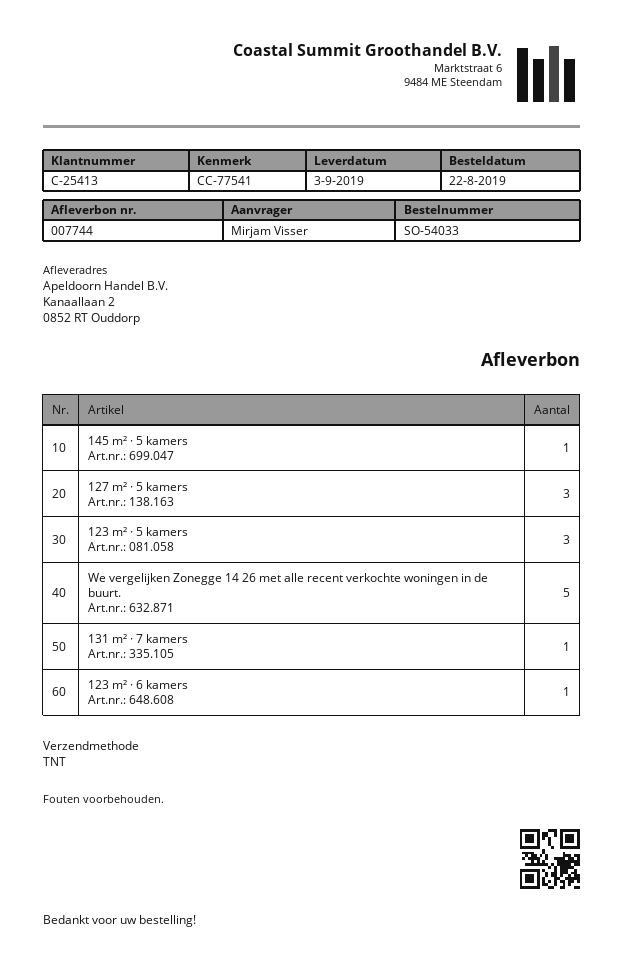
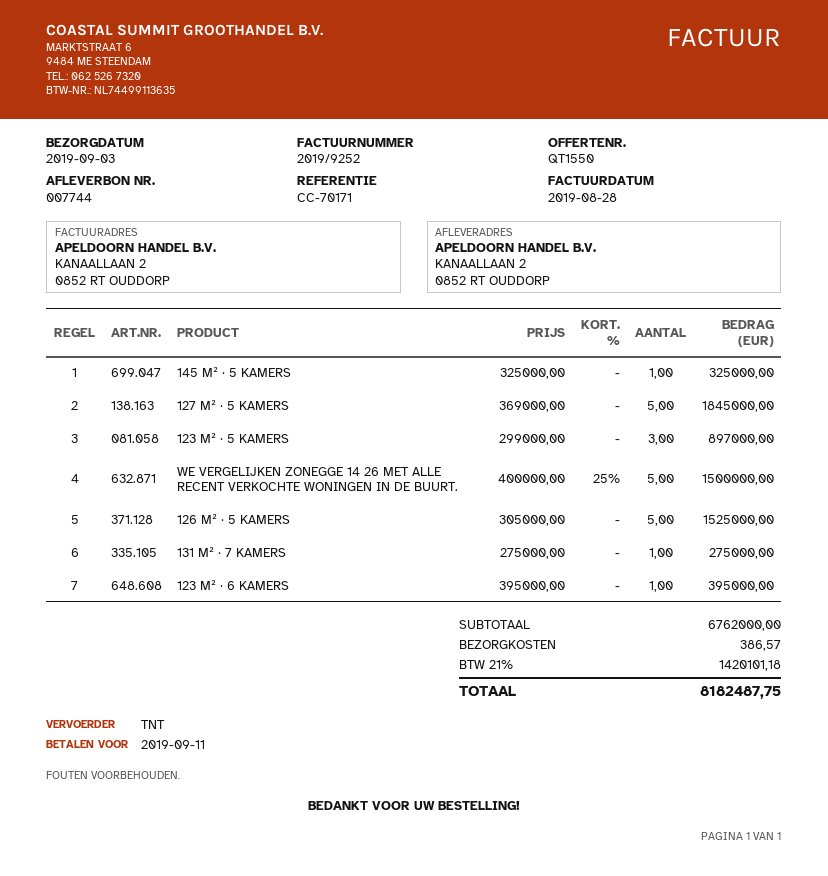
reference: CC-77541 -> CC-70171
127 m² · 5 kamers: 3 -> 5
126 M² · 5 KAMERS: none -> 5

